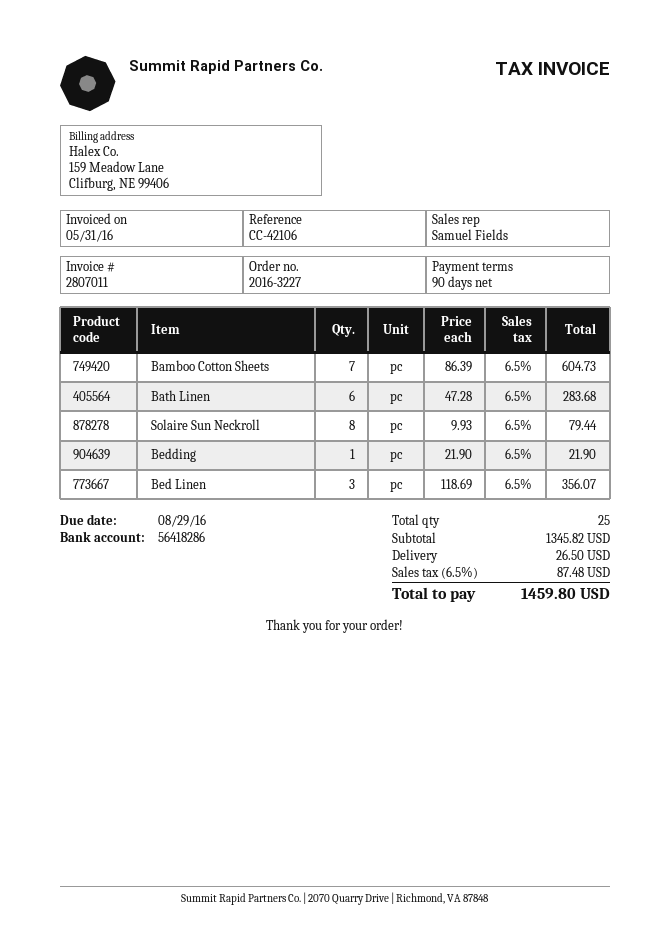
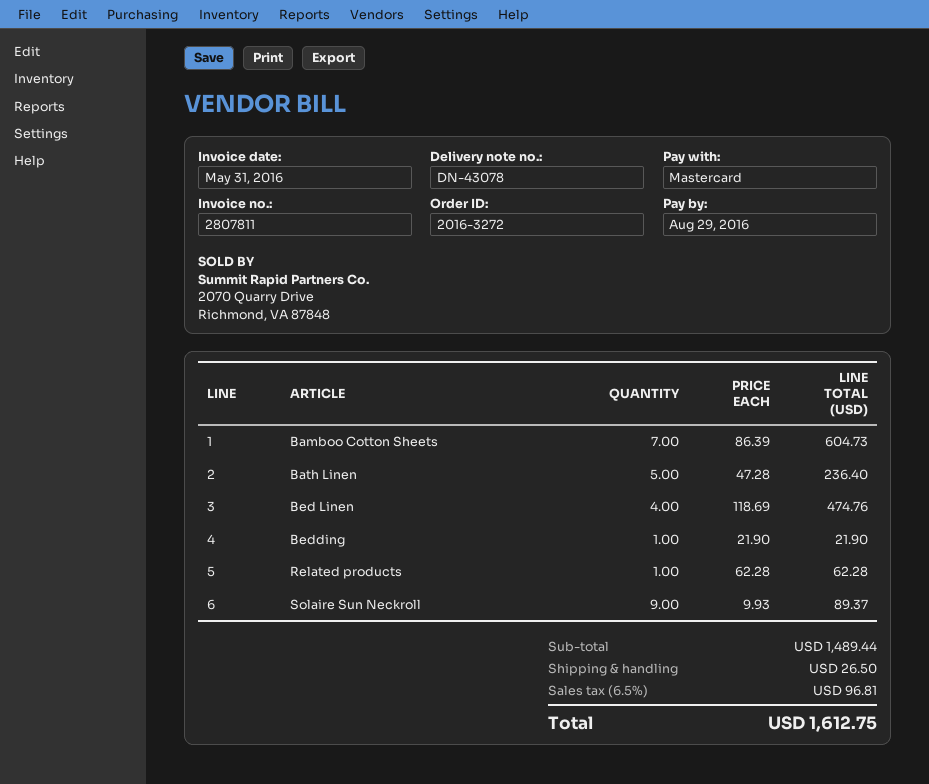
order number: 2016-3227 -> 2016-3272
invoice number: 2807011 -> 2807811
Bath Linen: 6 x 47.28 = 283.68 -> 5 x 47.28 = 236.40
Solaire Sun Neckroll: 8 x 9.93 = 79.44 -> 9 x 9.93 = 89.37
Bed Linen: 3 x 118.69 = 356.07 -> 4 x 118.69 = 474.76
Related products: none -> 1 x 62.28 = 62.28
subtotal: 1345.82 -> 1489.44
tax: 6.5% = 87.48 -> 6.5% = 96.81
total: 1459.80 -> 1612.75

